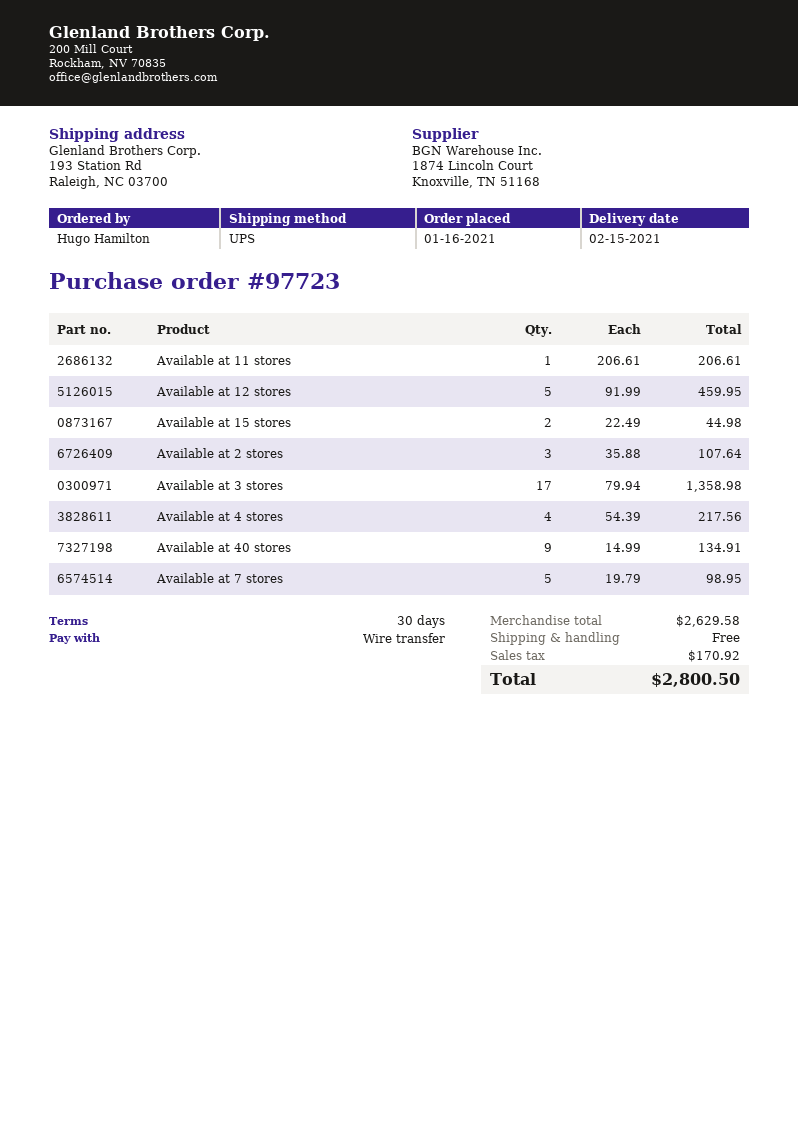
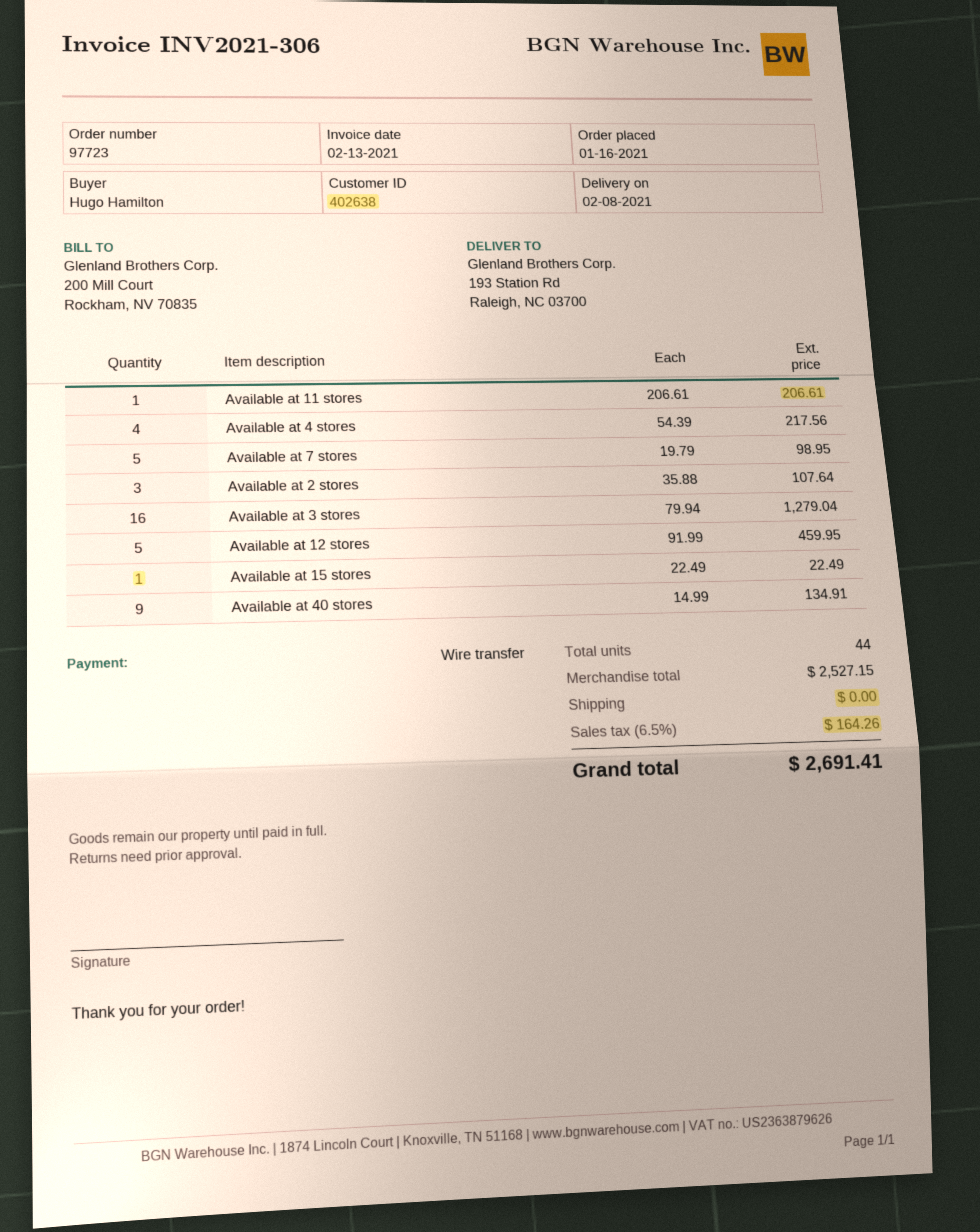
delivery date: 2021-02-15 -> 2021-02-08
Available at 15 stores: 2 x 22.49 = 44.98 -> 1 x 22.49 = 22.49
Available at 3 stores: 17 x 79.94 = 1358.98 -> 16 x 79.94 = 1279.04
subtotal: 2629.58 -> 2527.15
tax: 170.92 -> 164.26
total: 2800.50 -> 2691.41

